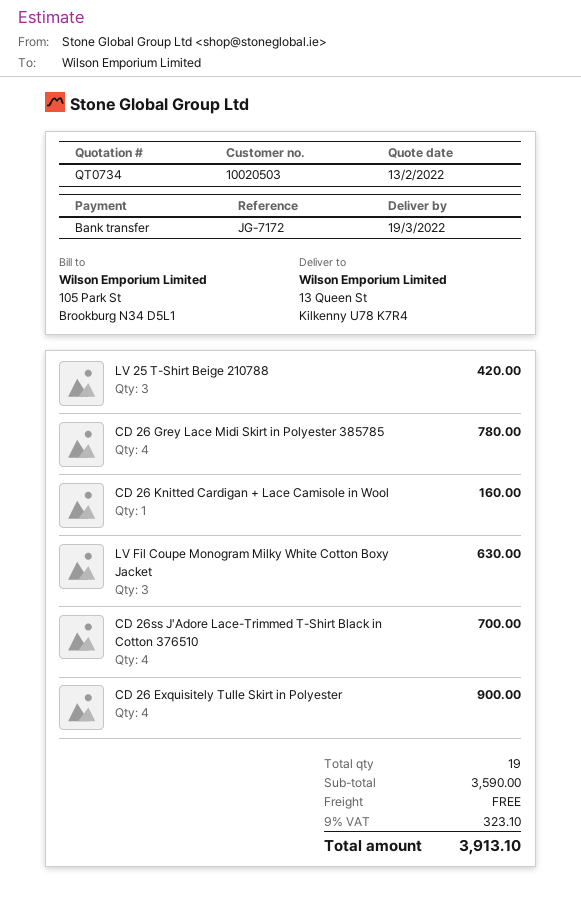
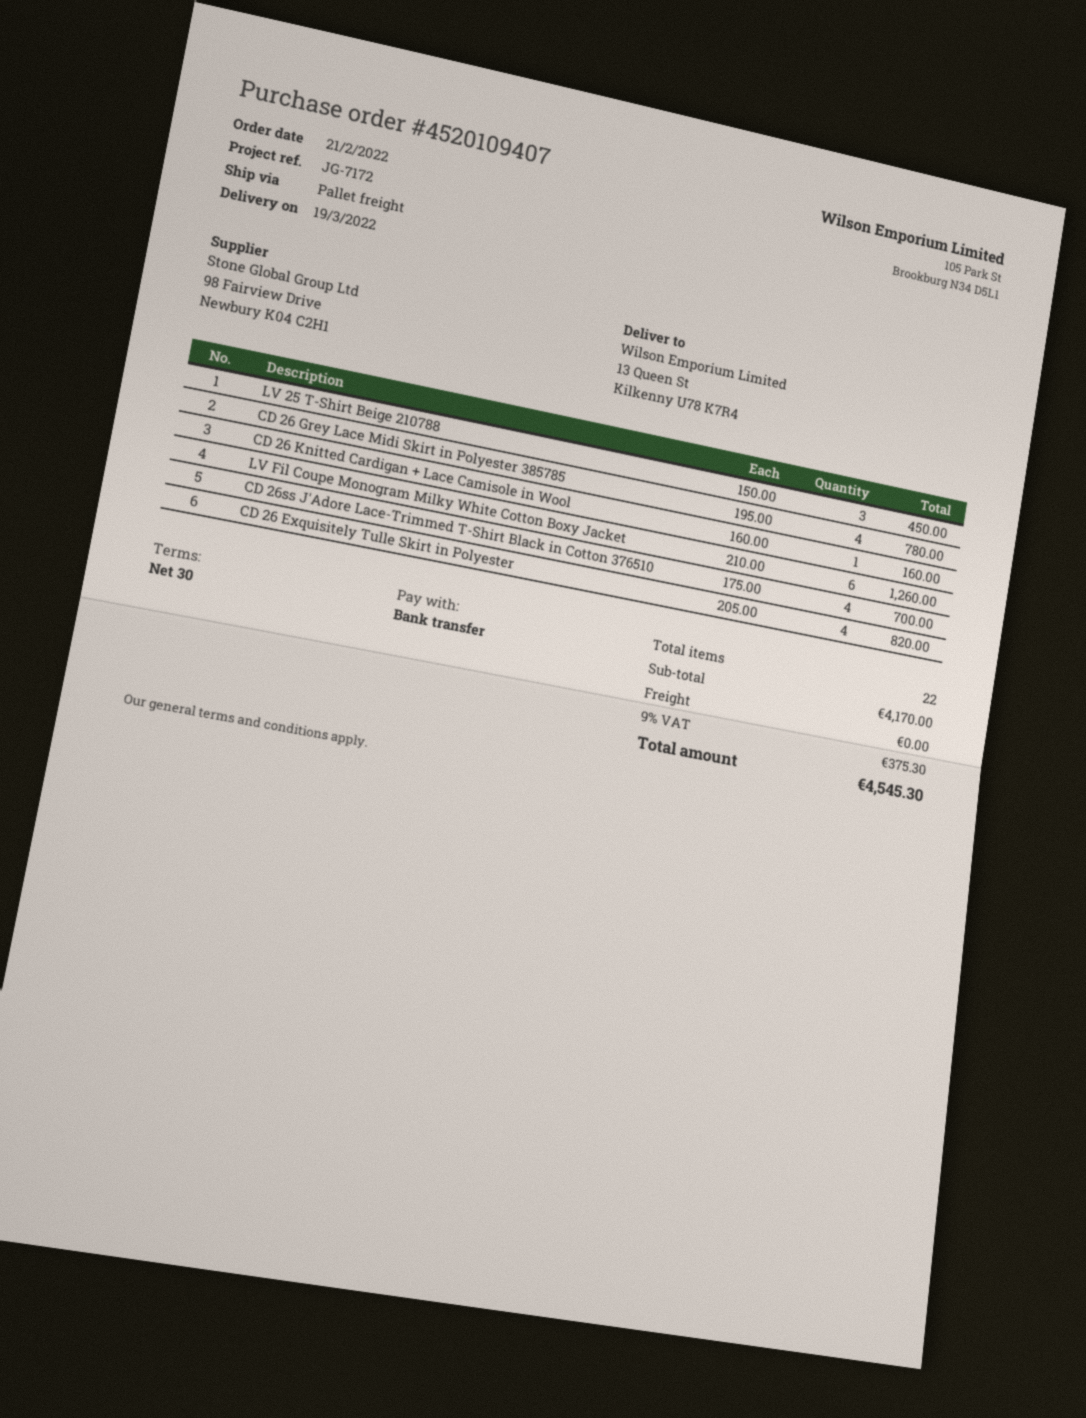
LV 25 T-Shirt Beige 210788: 3 for 420.00 -> 3 for 450.00
LV Fil Coupe Monogram Milky White Cotton Boxy Jacket: 3 for 630.00 -> 6 for 1260.00
CD 26 Exquisitely Tulle Skirt in Polyester: 4 for 900.00 -> 4 for 820.00
total quantity: 19 -> 22
subtotal: 3590.00 -> 4170.00
tax: 9% = 323.10 -> 9% = 375.30
total: 3913.10 -> 4545.30

